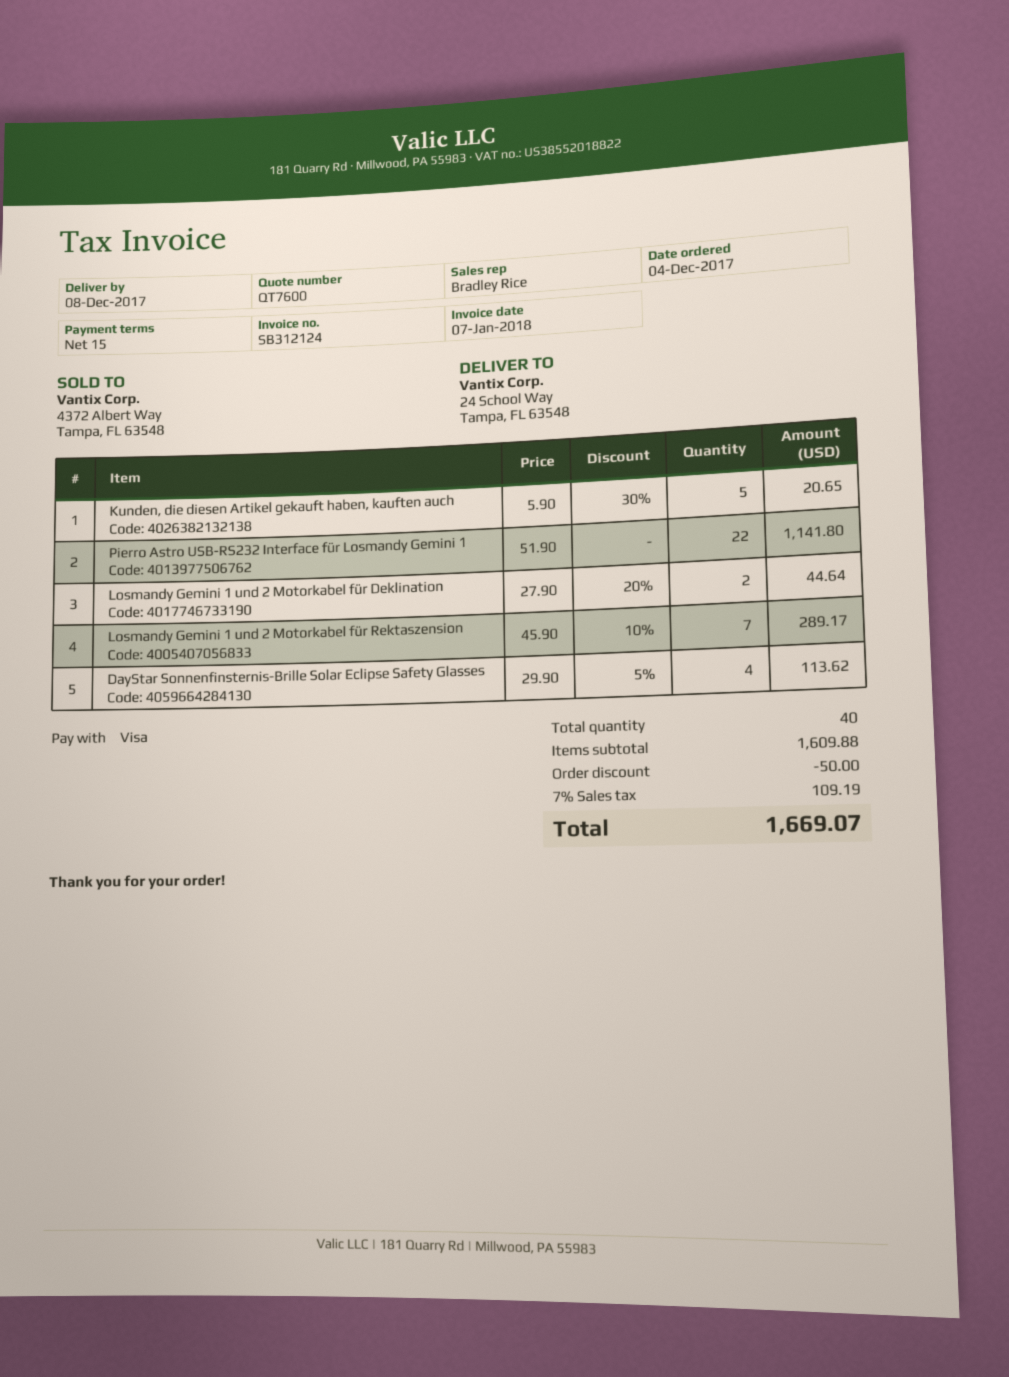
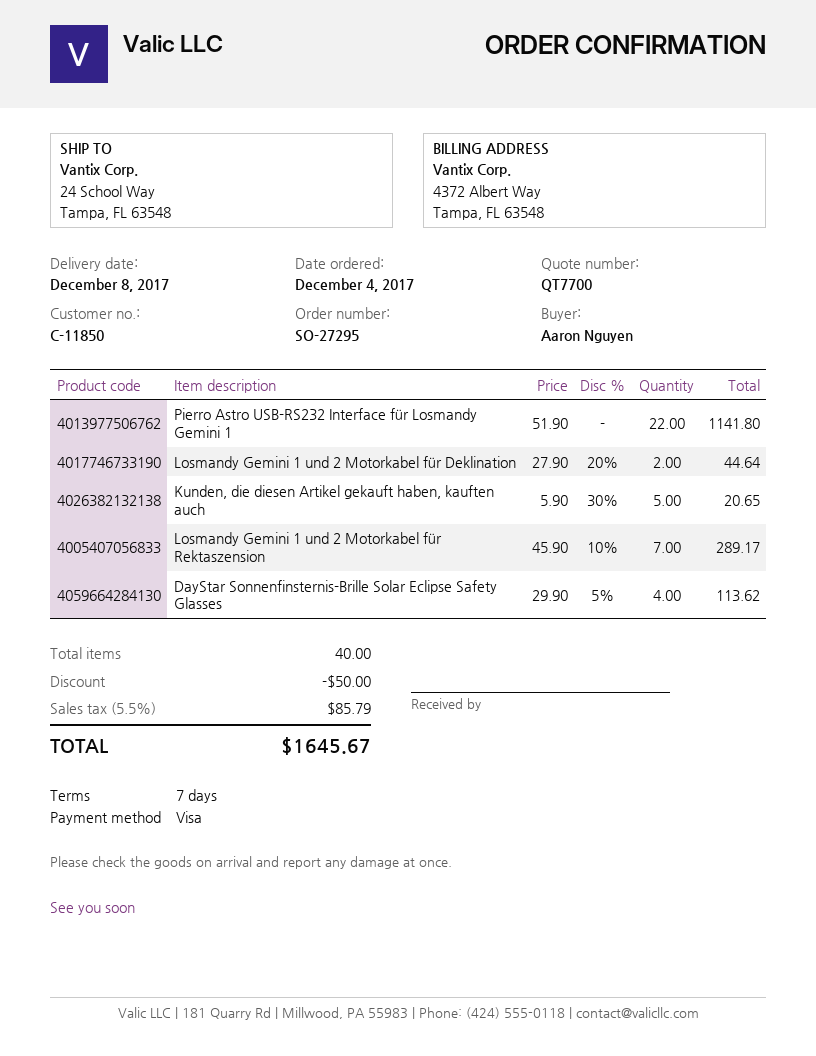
quote number: QT7600 -> QT7700
payment terms: 15 days -> 7 days
tax: 7% = 109.19 -> 5.5% = 85.79
total: 1669.07 -> 1645.67

